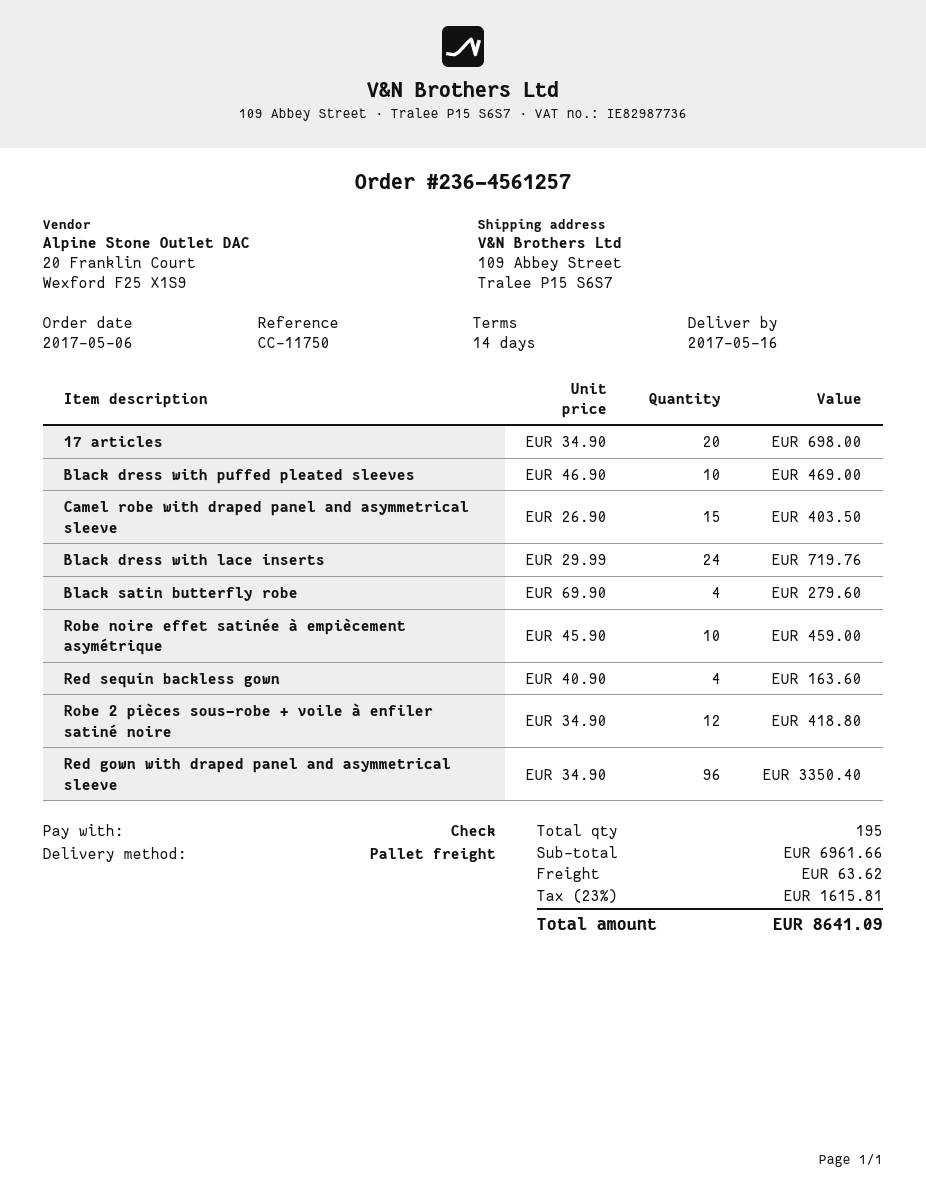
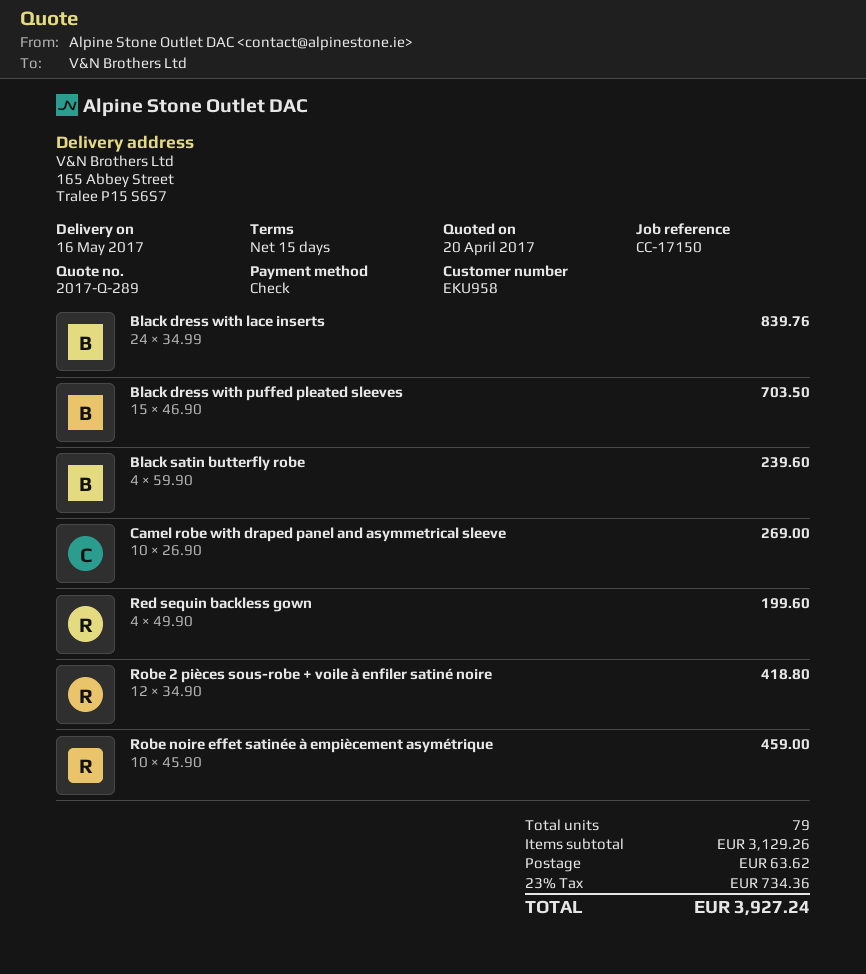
payment terms: 14 days -> 15 days
reference: CC-11750 -> CC-17150
ship to: 109 Abbey Street, Tralee P15 S6S7 -> 165 Abbey Street, Tralee P15 S6S7
17 articles: 20 x 34.90 = 698.00 -> none
Black dress with puffed pleated sleeves: 10 x 46.90 = 469.00 -> 15 x 46.90 = 703.50
Camel robe with draped panel and asymmetrical sleeve: 15 x 26.90 = 403.50 -> 10 x 26.90 = 269.00
Black dress with lace inserts: 24 x 29.99 = 719.76 -> 24 x 34.99 = 839.76
Black satin butterfly robe: 4 x 69.90 = 279.60 -> 4 x 59.90 = 239.60
Red sequin backless gown: 4 x 40.90 = 163.60 -> 4 x 49.90 = 199.60
Red gown with draped panel and asymmetrical sleeve: 96 x 34.90 = 3350.40 -> none
total quantity: 195 -> 79
subtotal: 6961.66 -> 3129.26
tax: 23% = 1615.81 -> 23% = 734.36
total: 8641.09 -> 3927.24

